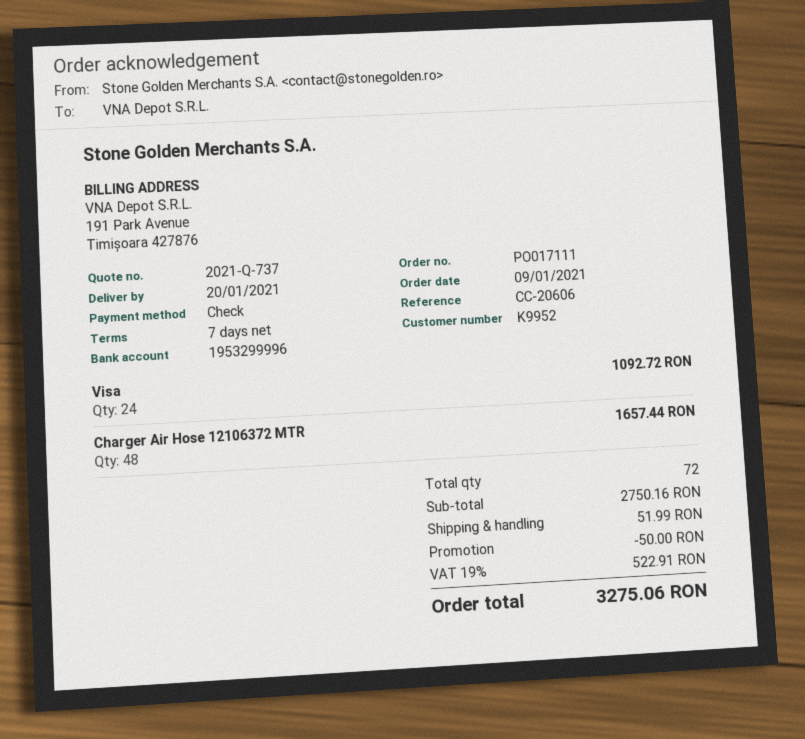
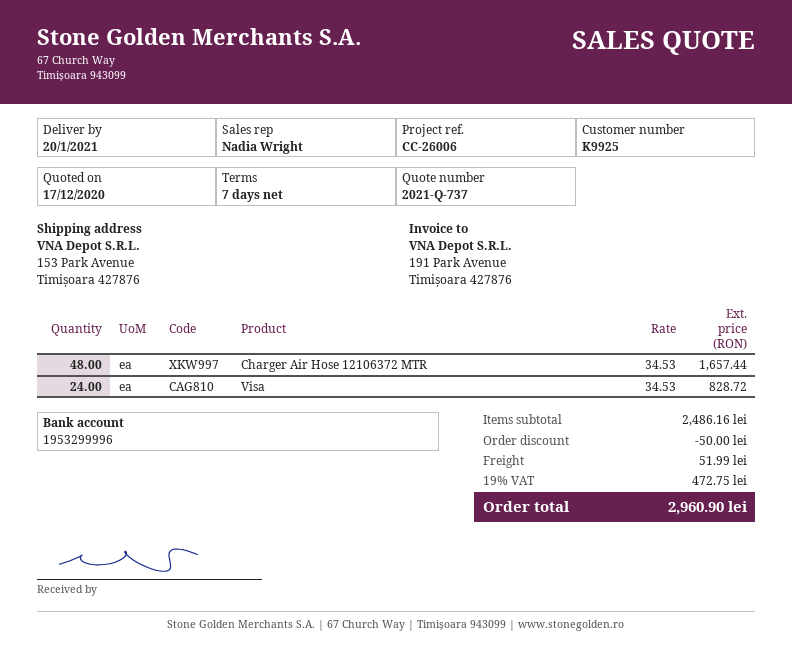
customer number: K9952 -> K9925
reference: CC-20606 -> CC-26006
Visa: 24 for 1092.72 -> 24 for 828.72
subtotal: 2750.16 -> 2486.16
tax: 19% = 522.91 -> 19% = 472.75
total: 3275.06 -> 2960.90

